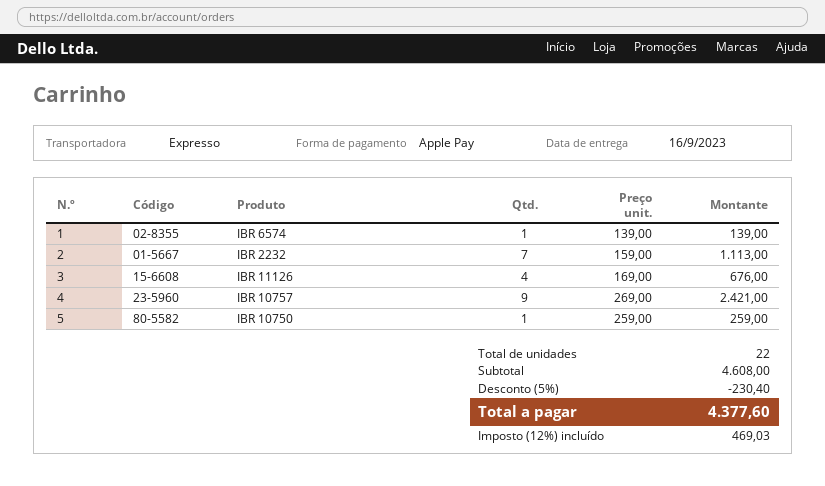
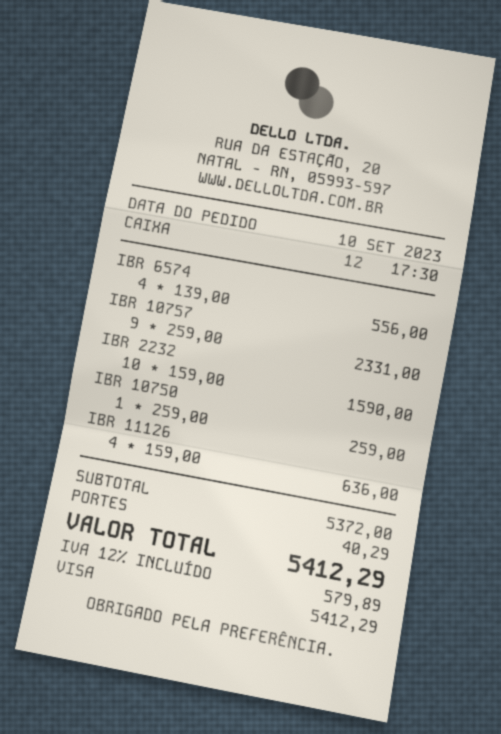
payment method: Apple Pay -> Visa
IBR 6574: 1 x 139.00 = 139.00 -> 4 x 139.00 = 556.00
IBR 2232: 7 x 159.00 = 1113.00 -> 10 x 159.00 = 1590.00
IBR 11126: 4 x 169.00 = 676.00 -> 4 x 159.00 = 636.00
IBR 10757: 9 x 269.00 = 2421.00 -> 9 x 259.00 = 2331.00
subtotal: 4608.00 -> 5372.00
discount: 5% = 230.40 -> none
shipping: none -> 40.29
tax: 12% = 469.03 -> 12% = 579.89
total: 4377.60 -> 5412.29

